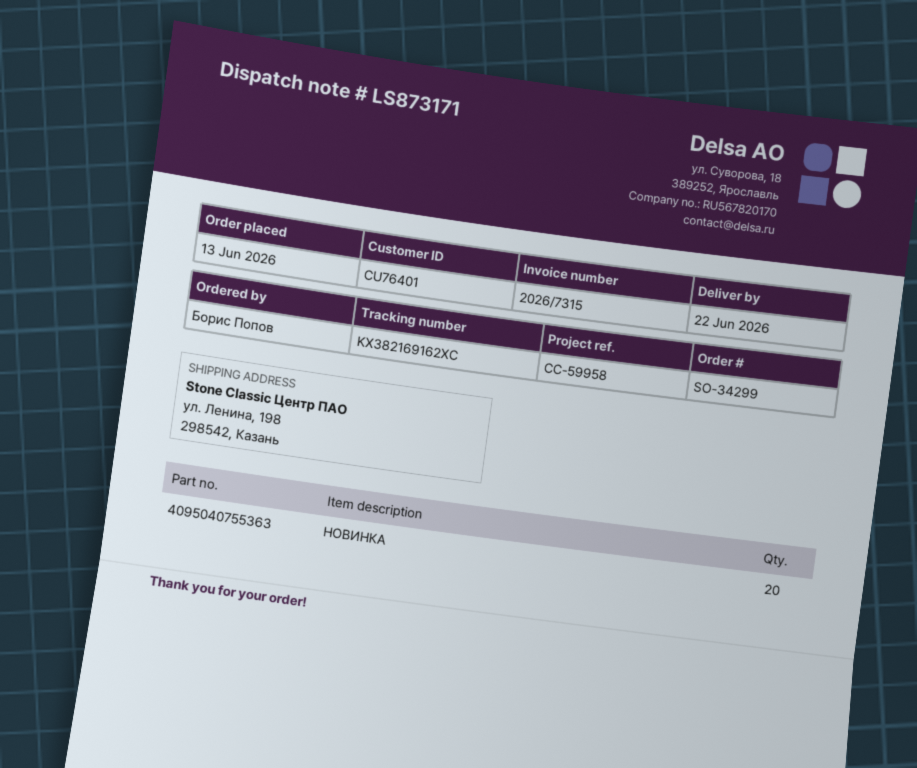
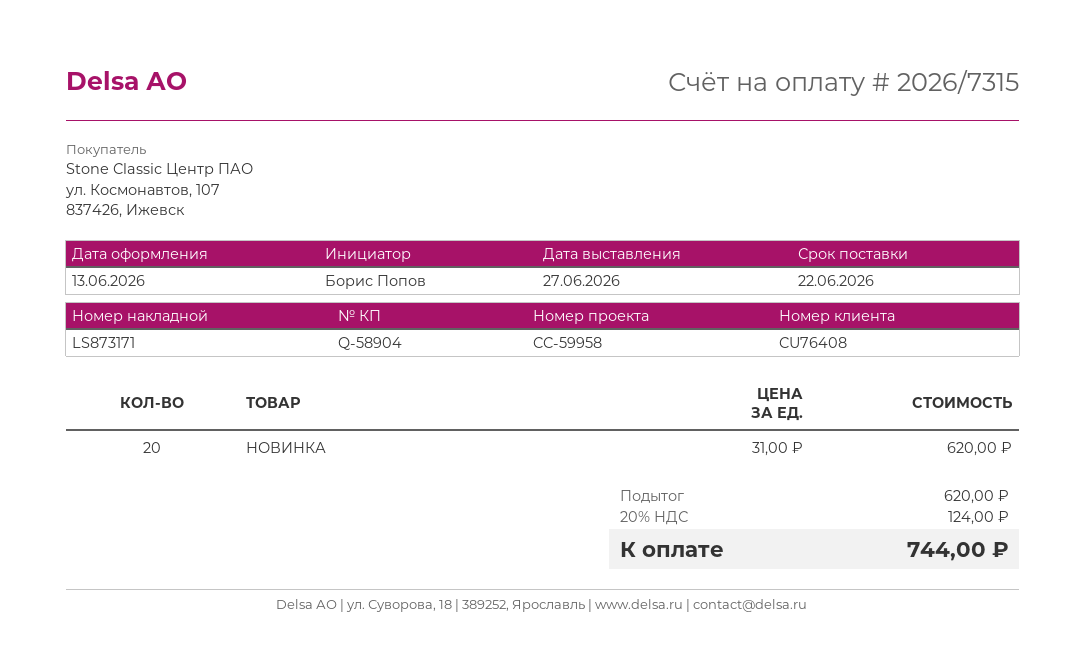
customer number: CU76401 -> CU76408

